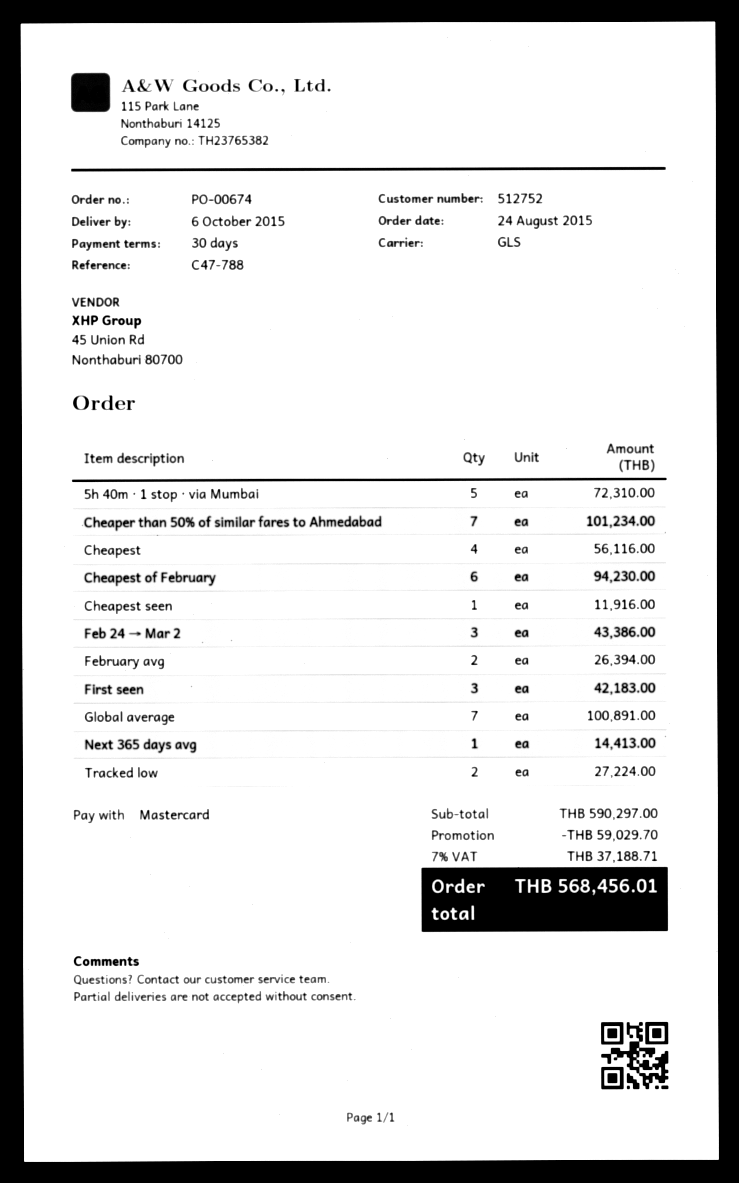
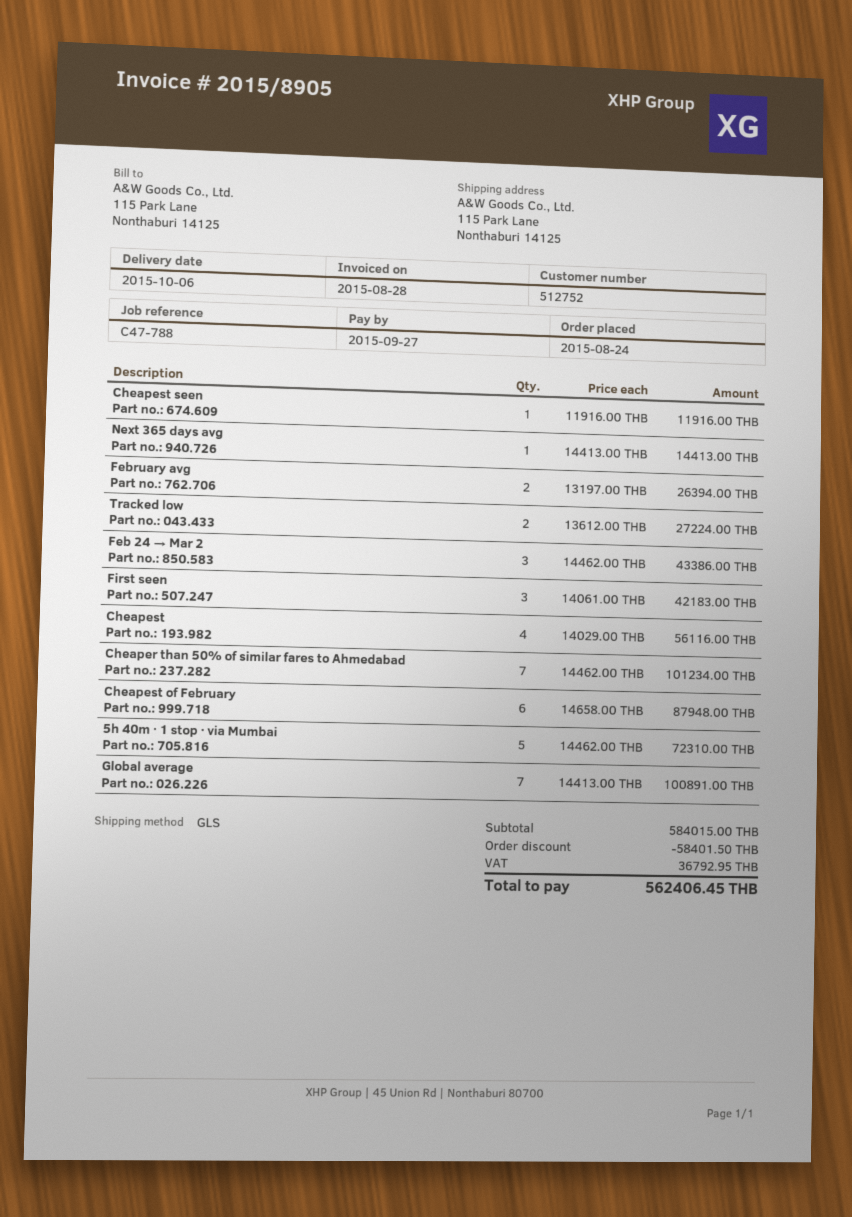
Cheapest of February: 6 for 94230.00 -> 6 for 87948.00
subtotal: 590297.00 -> 584015.00
discount: 59029.70 -> 58401.50
tax: 37188.71 -> 36792.95
total: 568456.01 -> 562406.45

